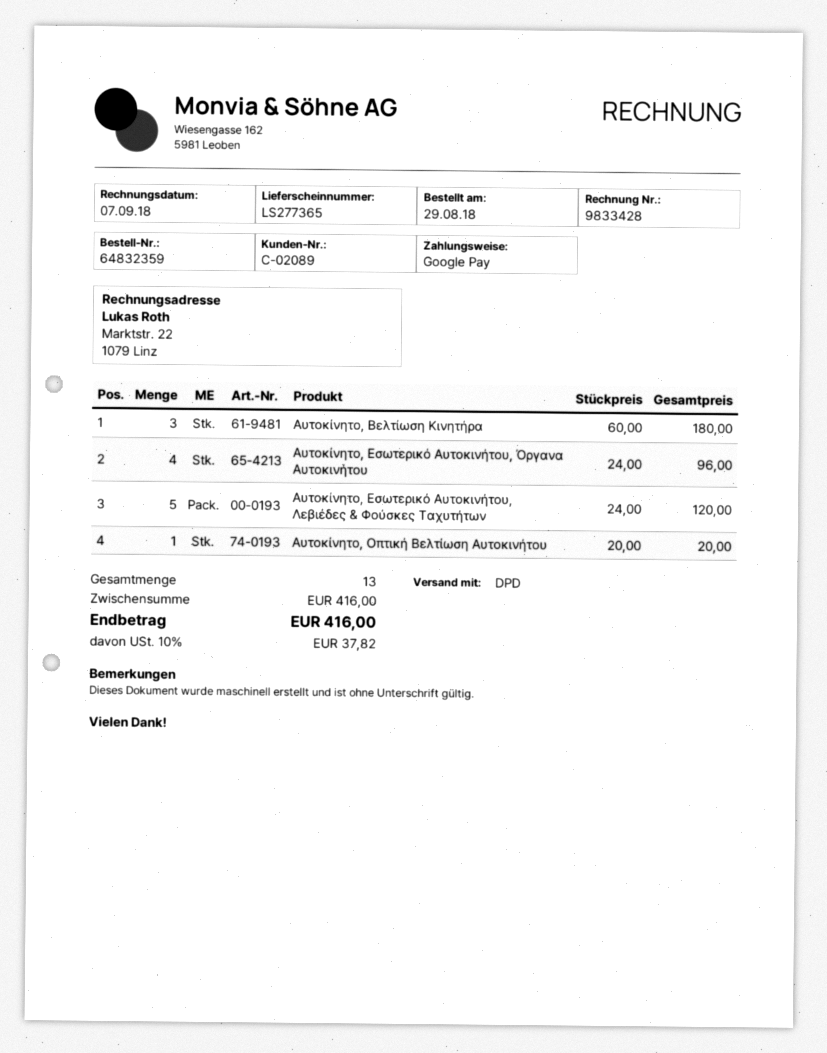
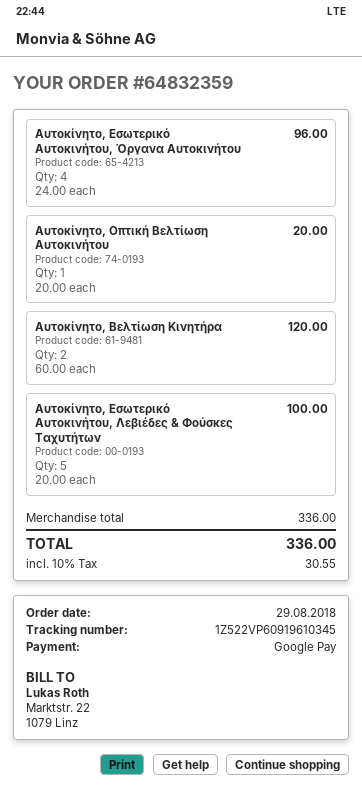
Αυτοκίνητο, Βελτίωση Κινητήρα: 3 x 60.00 = 180.00 -> 2 x 60.00 = 120.00
Αυτοκίνητο, Εσωτερικό Αυτοκινήτου, Λεβιέδες & Φούσκες Ταχυτήτων: 5 x 24.00 = 120.00 -> 5 x 20.00 = 100.00
subtotal: 416.00 -> 336.00
tax: 10% = 37.82 -> 10% = 30.55
total: 416.00 -> 336.00

